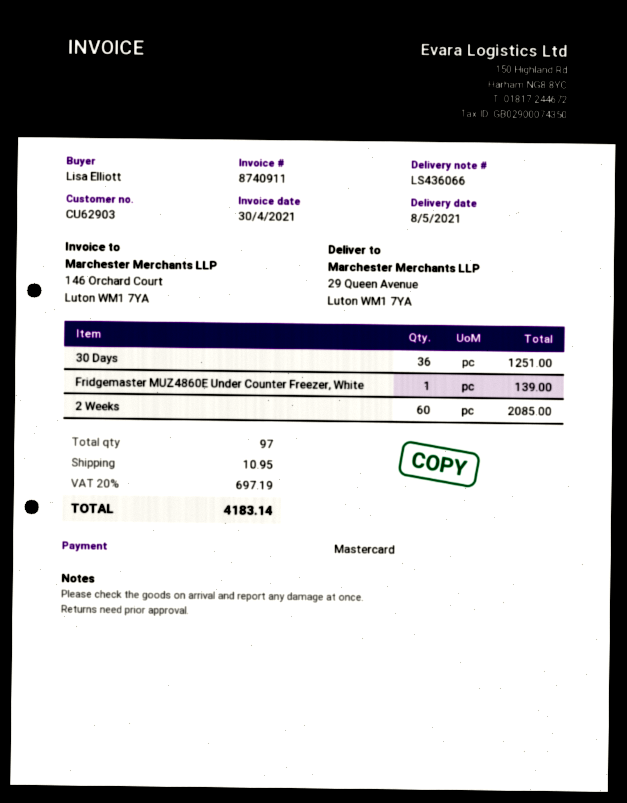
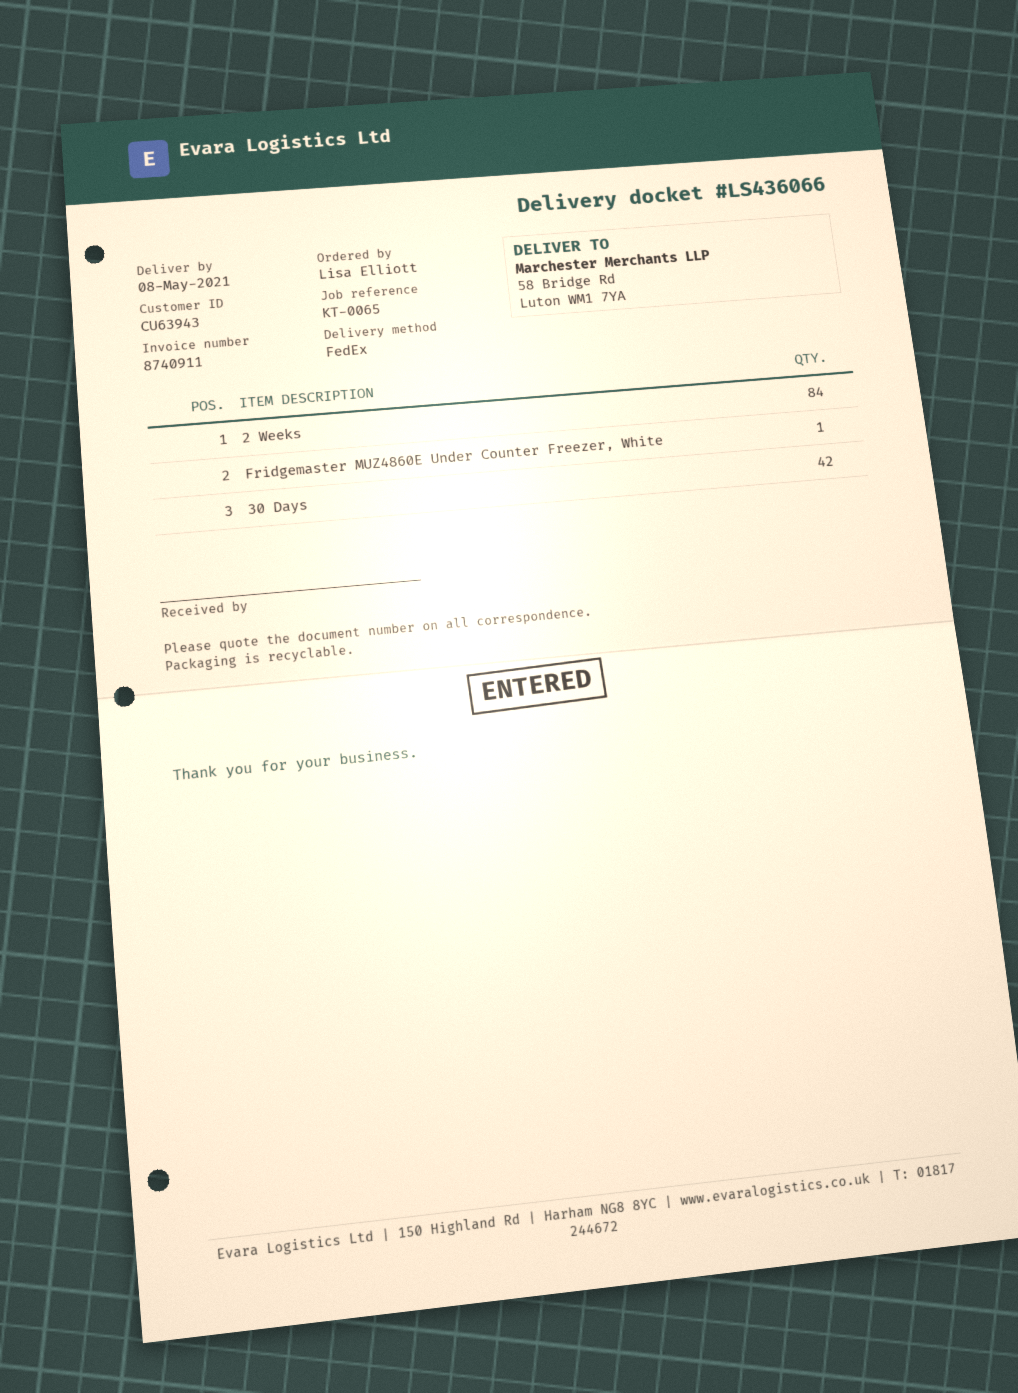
customer number: CU62903 -> CU63943
ship to: 29 Queen Avenue, Luton WM1 7YA -> 58 Bridge Rd, Luton WM1 7YA
30 Days: 36 -> 42
2 Weeks: 60 -> 84

